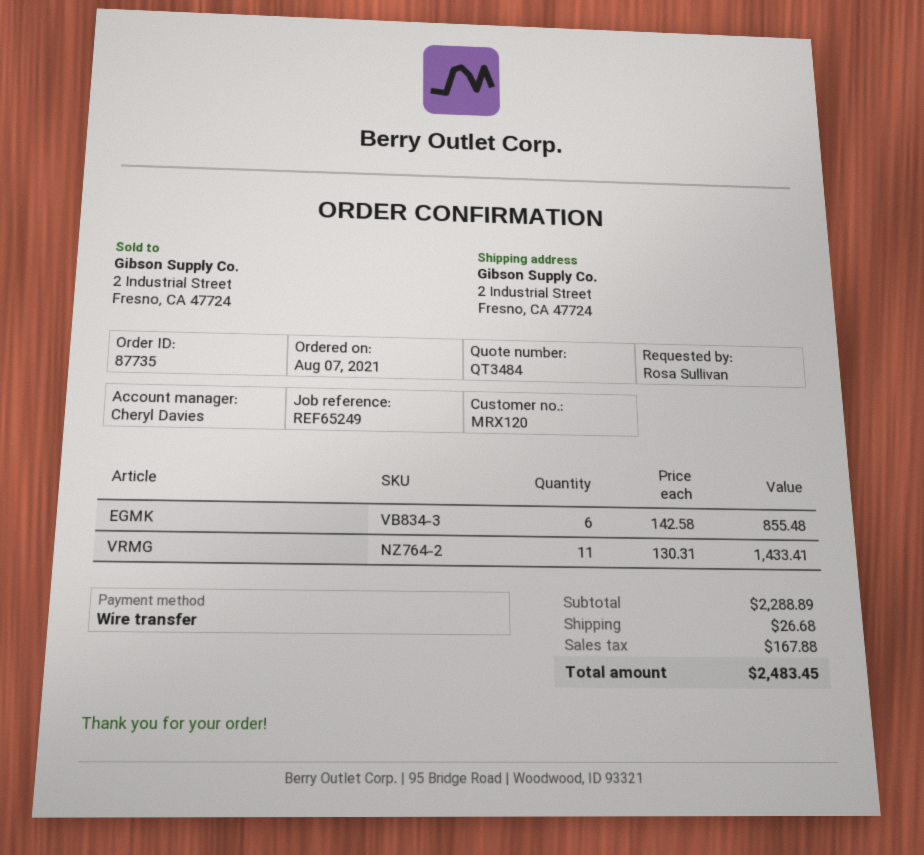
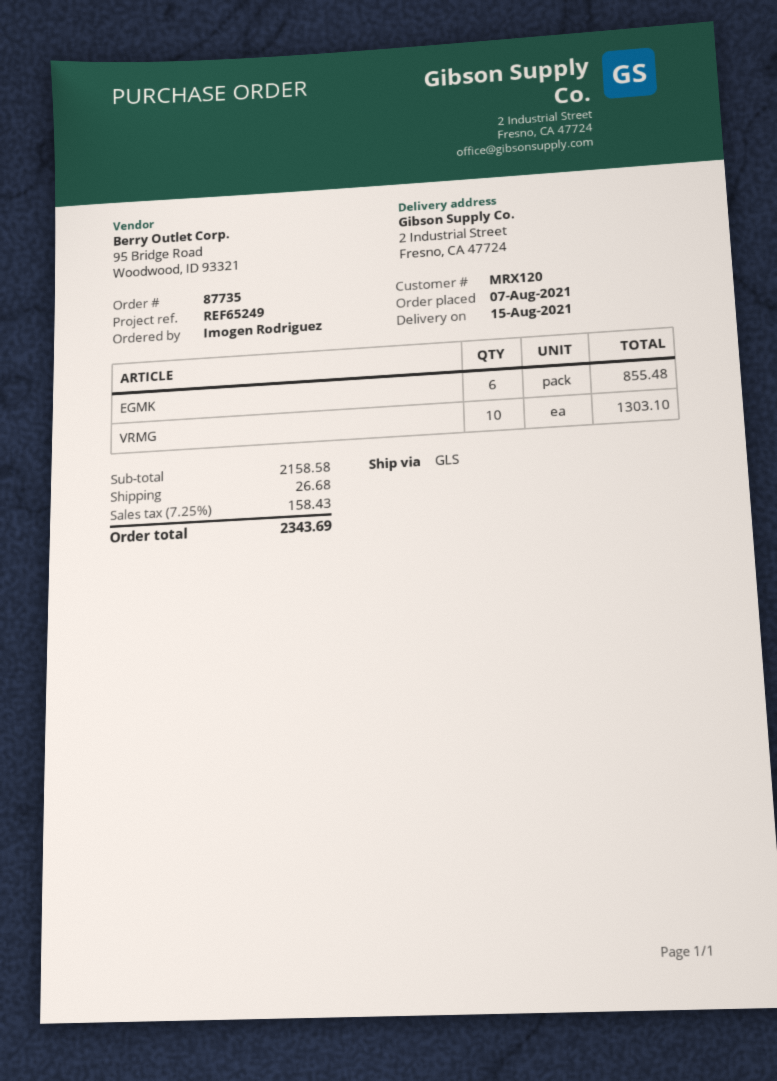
ordered by: Rosa Sullivan -> Imogen Rodriguez
VRMG: 11 for 1433.41 -> 10 for 1303.10
subtotal: 2288.89 -> 2158.58
tax: 167.88 -> 158.43
total: 2483.45 -> 2343.69

